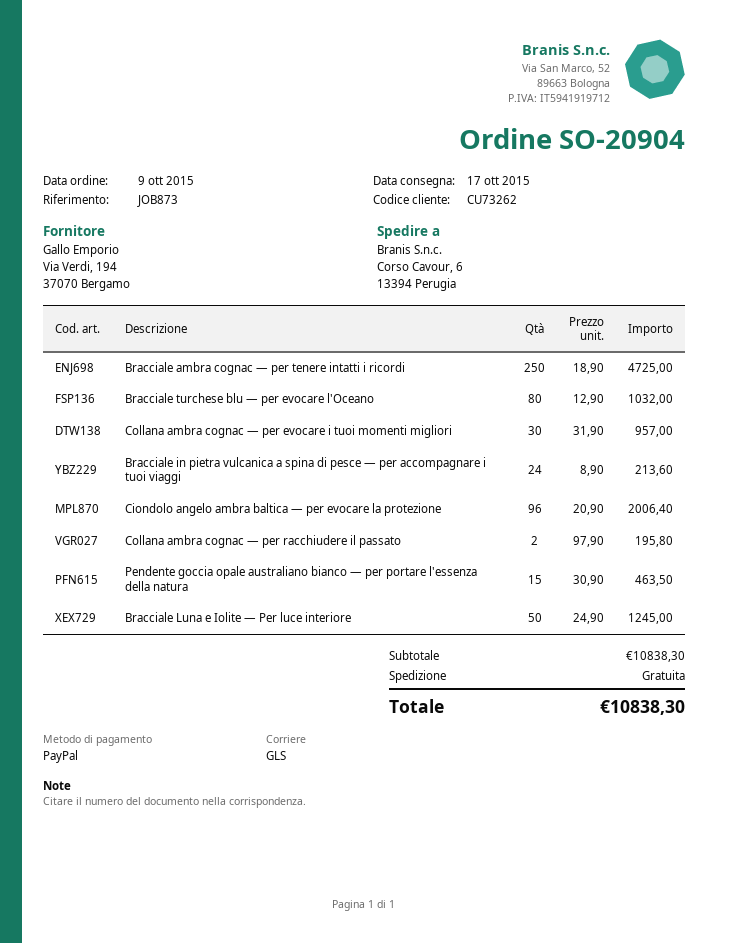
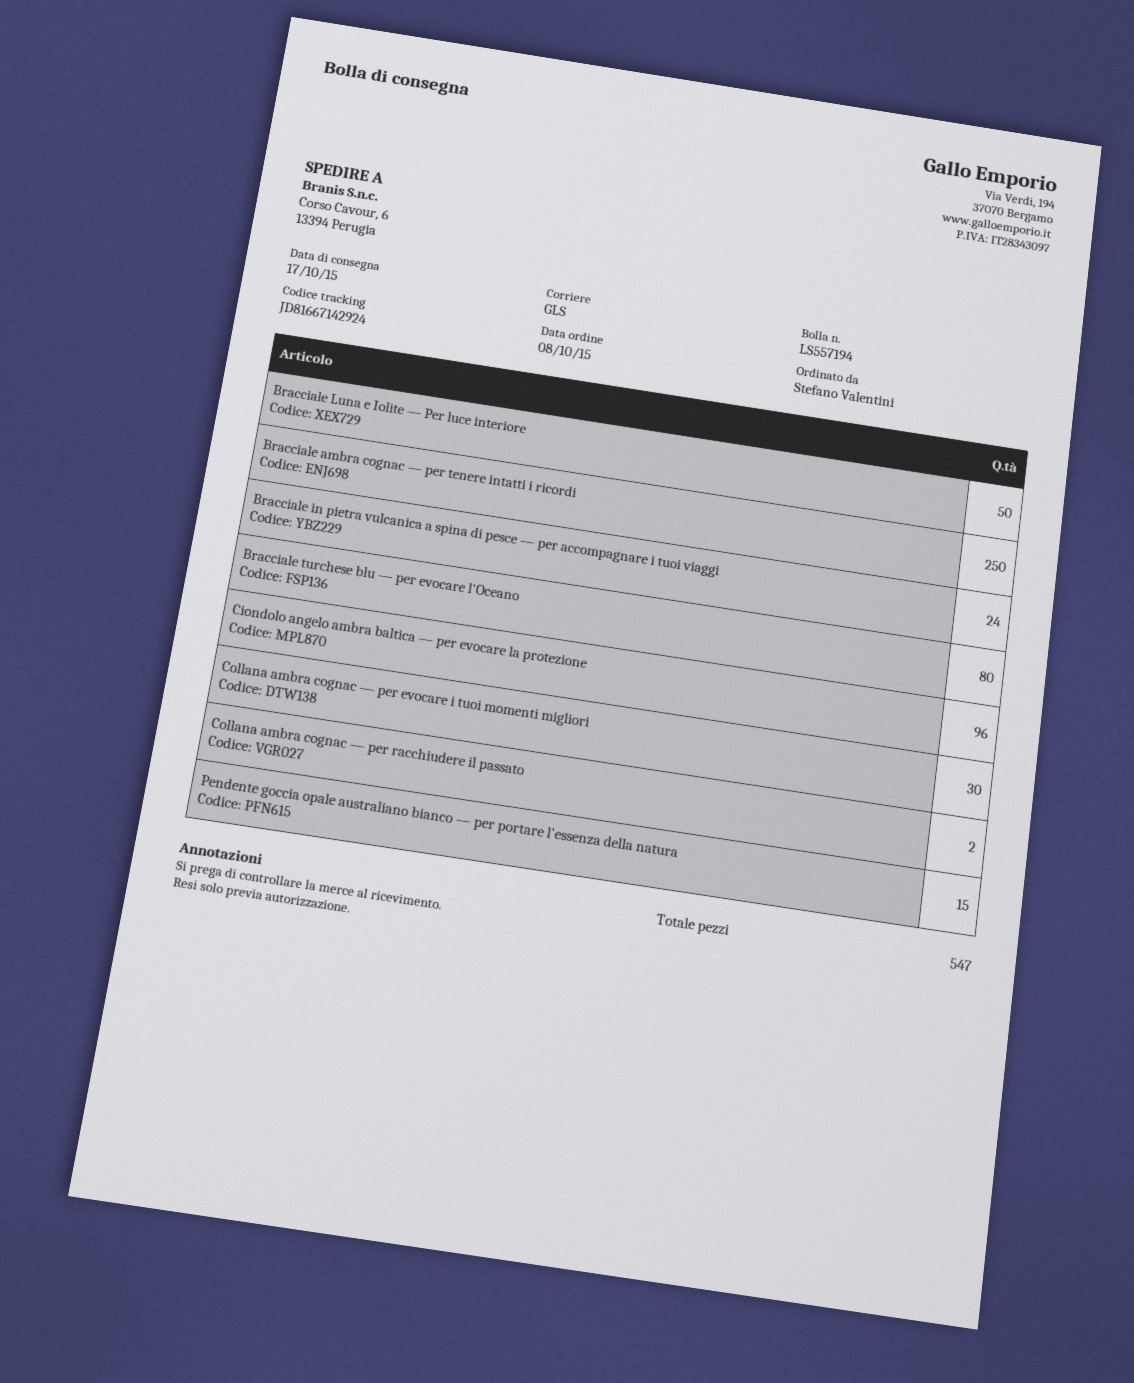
order date: 2015-10-09 -> 2015-10-08

